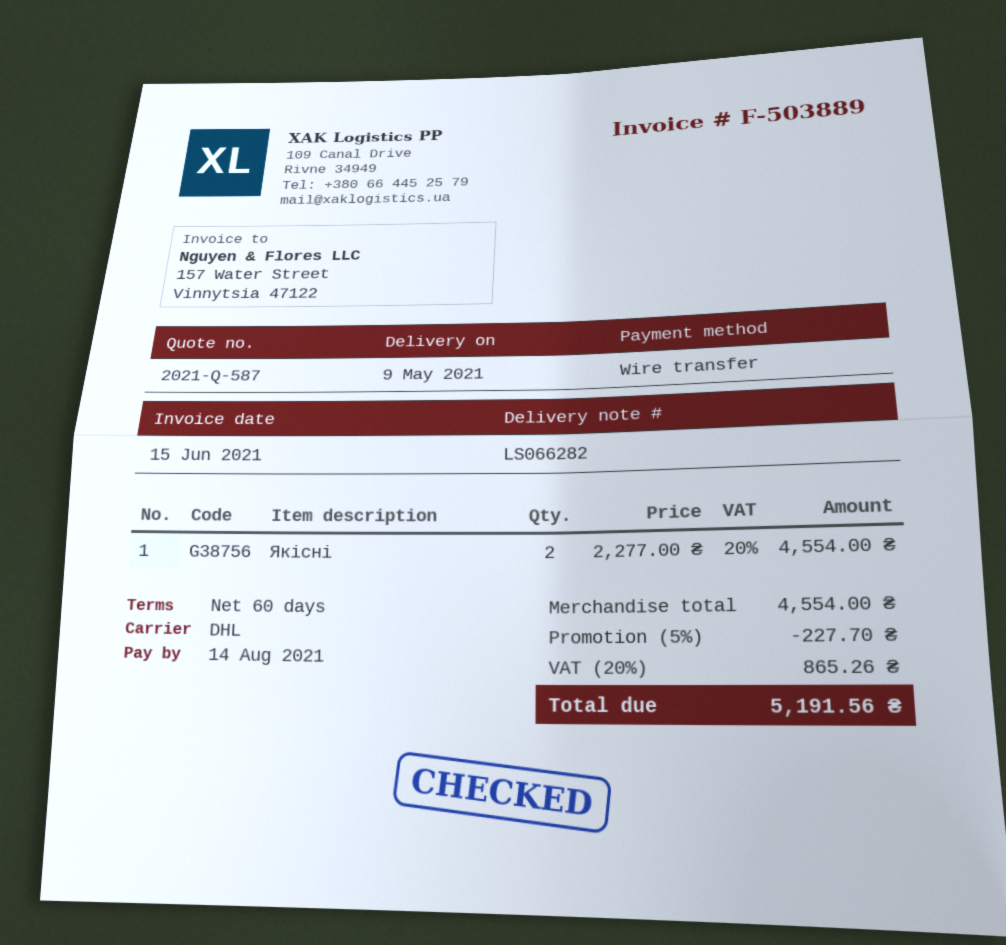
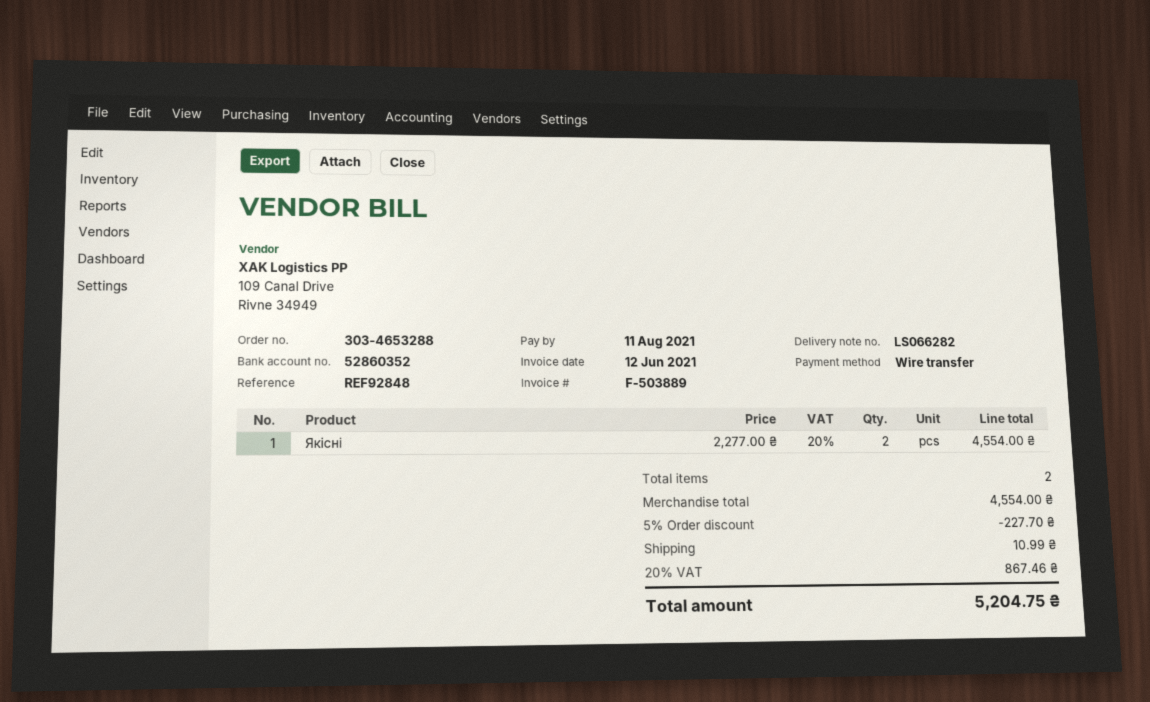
invoice date: 2021-06-15 -> 2021-06-12
due date: 2021-08-14 -> 2021-08-11
shipping: none -> 10.99
tax: 20% = 865.26 -> 20% = 867.46
total: 5191.56 -> 5204.75

